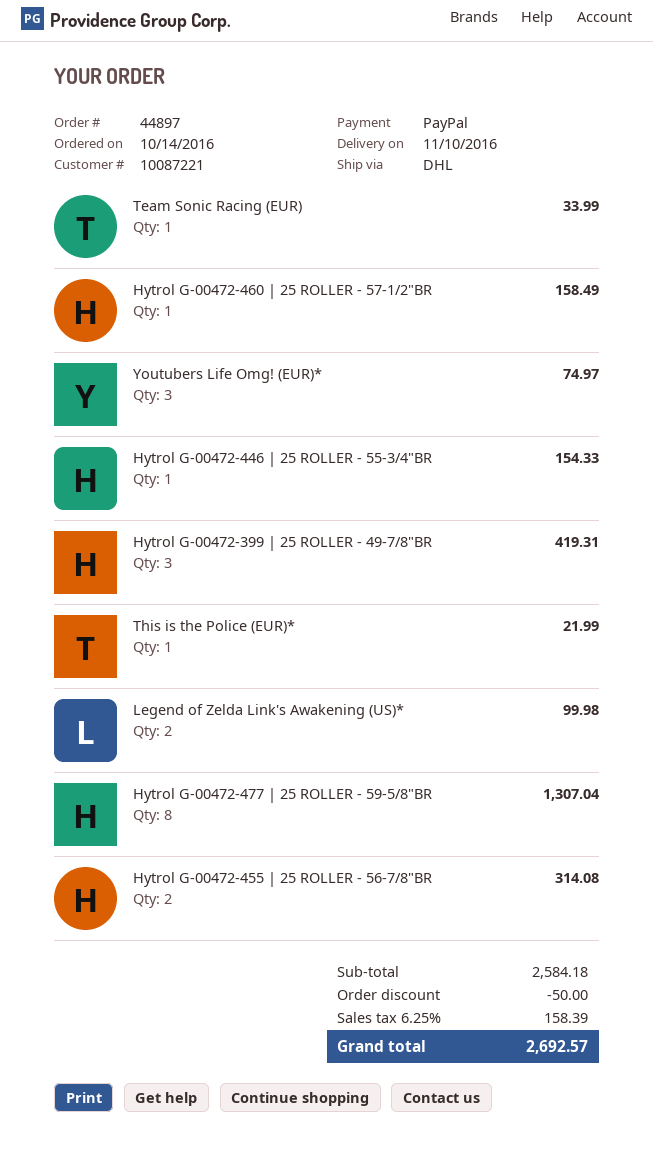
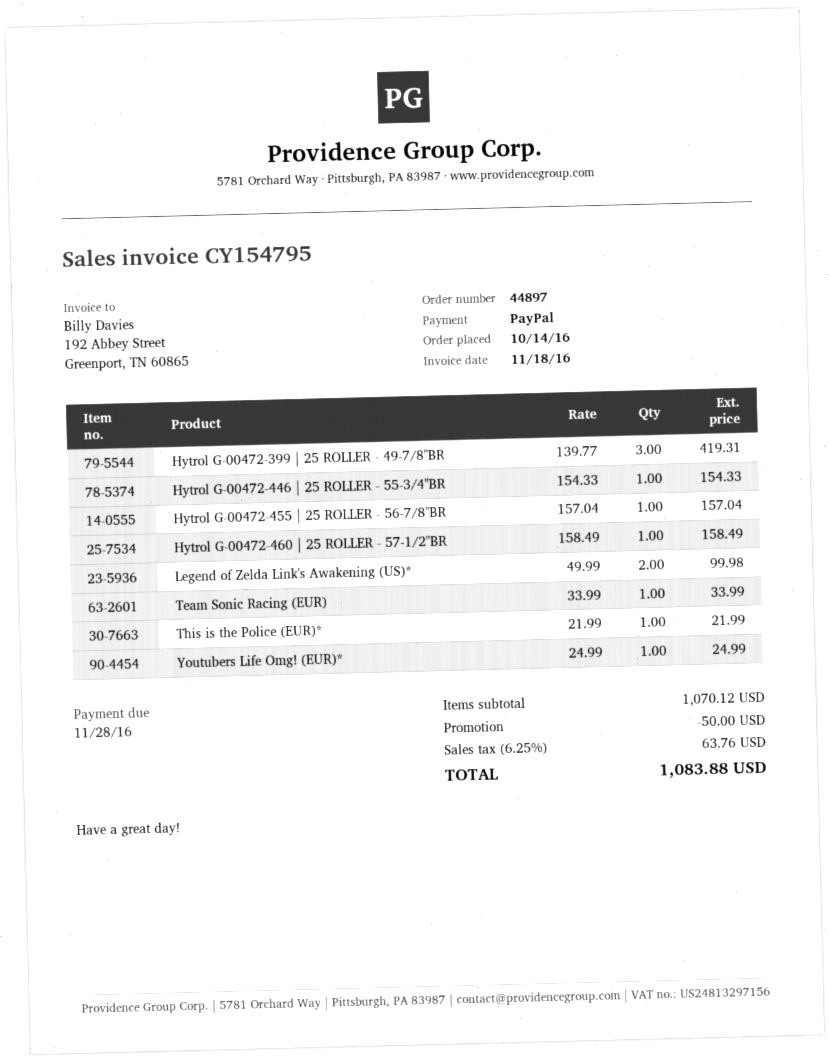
Youtubers Life Omg! (EUR)*: 3 for 74.97 -> 1 for 24.99
Hytrol G-00472-477 | 25 ROLLER - 59-5/8"BR: 8 for 1307.04 -> none
Hytrol G-00472-455 | 25 ROLLER - 56-7/8"BR: 2 for 314.08 -> 1 for 157.04
subtotal: 2584.18 -> 1070.12
tax: 6.25% = 158.39 -> 6.25% = 63.76
total: 2692.57 -> 1083.88

